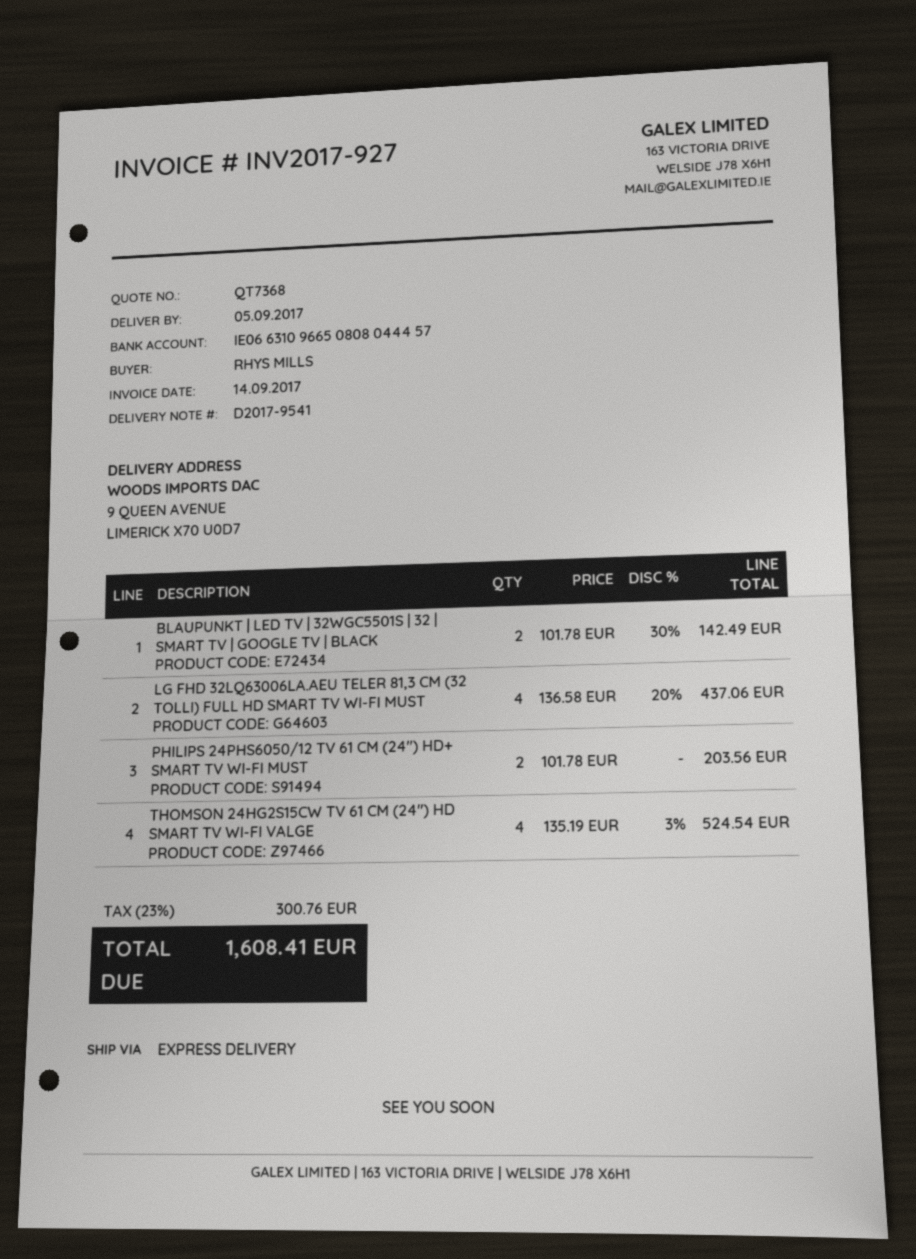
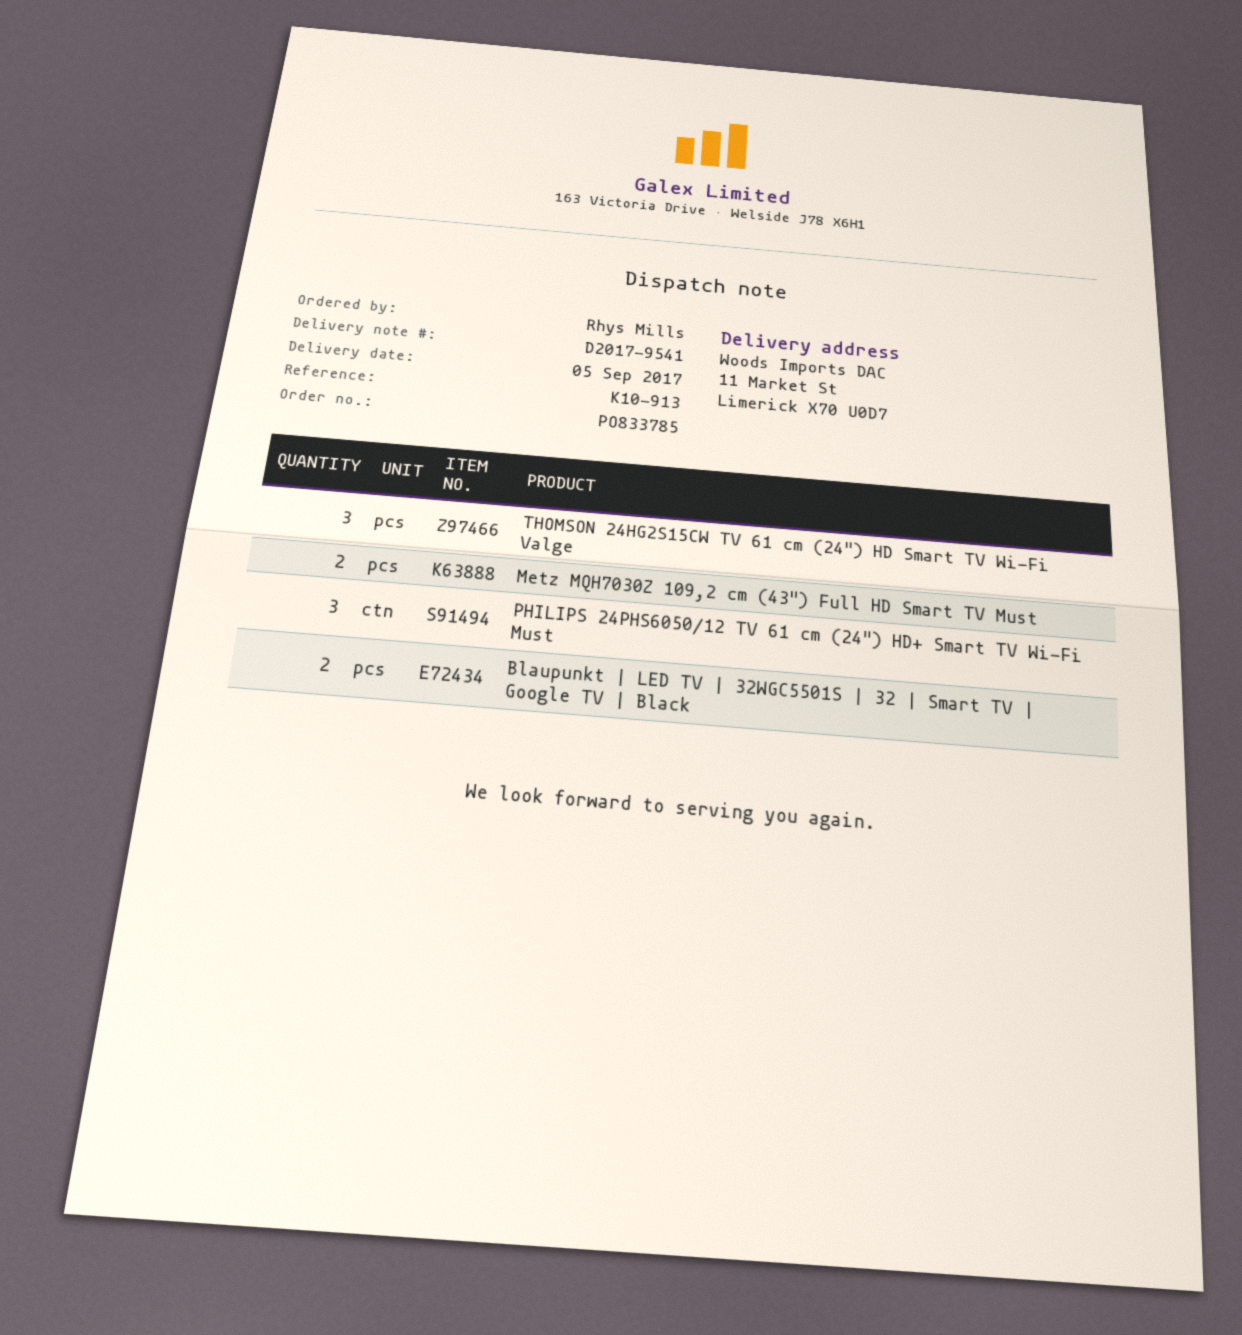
ship to: 9 QUEEN AVENUE, LIMERICK X70 U0D7 -> 11 Market St, Limerick X70 U0D7
LG FHD 32LQ63006LA.AEU TELER 81,3 CM (32 TOLLI) FULL HD SMART TV WI-FI MUST: 4 -> none
PHILIPS 24PHS6050/12 TV 61 CM (24") HD+ SMART TV WI-FI MUST: 2 -> 3
THOMSON 24HG2S15CW TV 61 CM (24") HD SMART TV WI-FI VALGE: 4 -> 3
Metz MQH7030Z 109,2 cm (43") Full HD Smart TV Must: none -> 2

